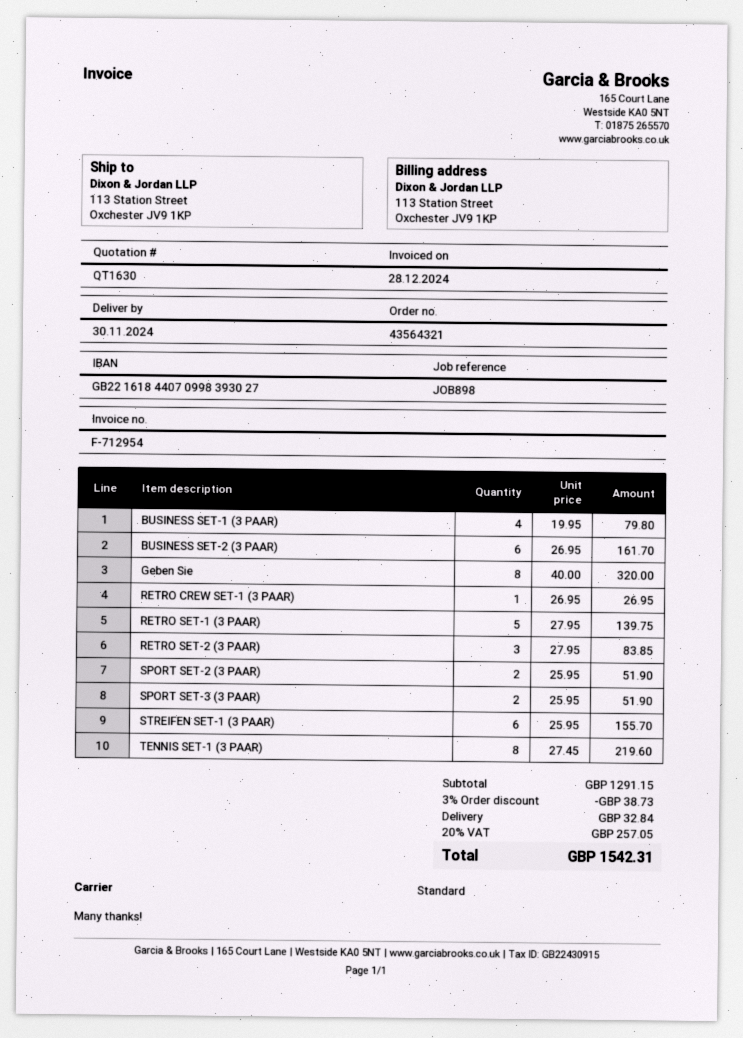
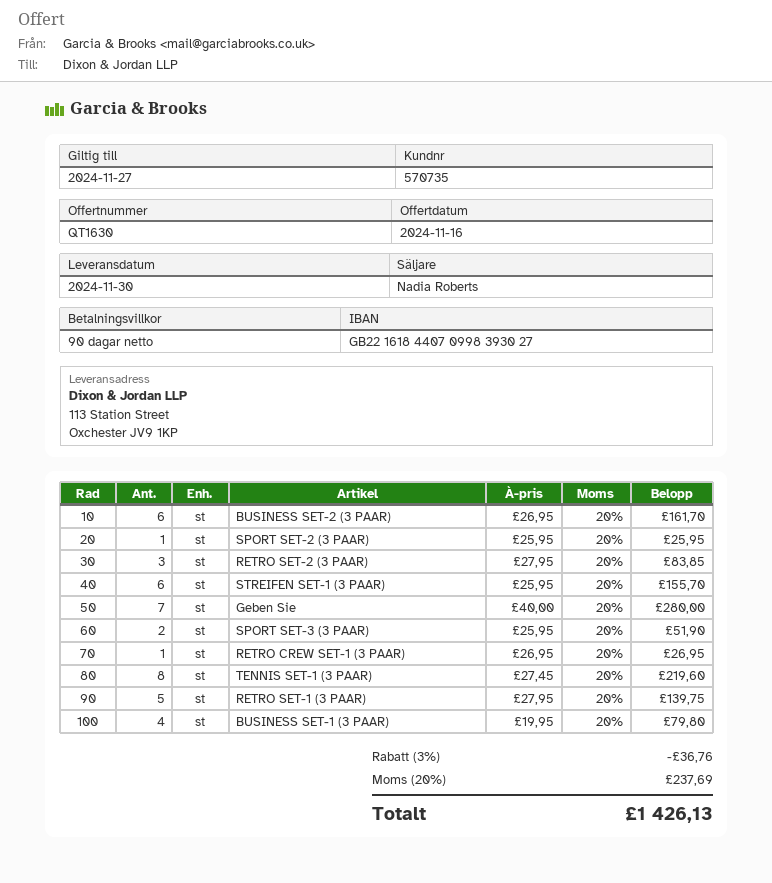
Geben Sie: 8 x 40.00 = 320.00 -> 7 x 40.00 = 280.00
SPORT SET-2 (3 PAAR): 2 x 25.95 = 51.90 -> 1 x 25.95 = 25.95
discount: 3% = 38.73 -> 3% = 36.76
shipping: 32.84 -> none
tax: 20% = 257.05 -> 20% = 237.69
total: 1542.31 -> 1426.13

